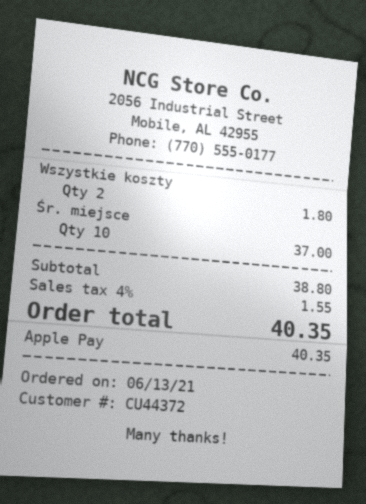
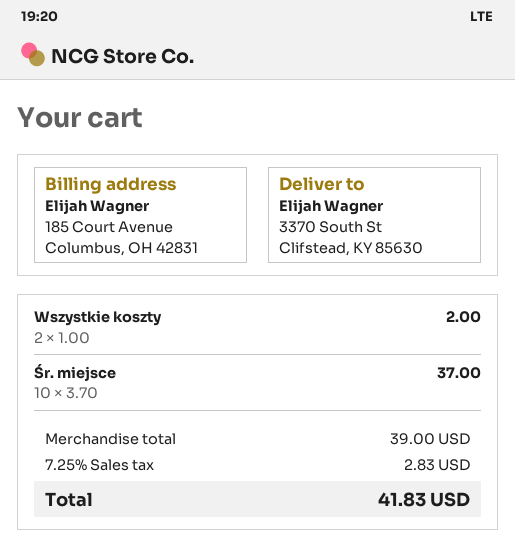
Wszystkie koszty: 2 for 1.80 -> 2 for 2.00
subtotal: 38.80 -> 39.00
tax: 4% = 1.55 -> 7.25% = 2.83
total: 40.35 -> 41.83

